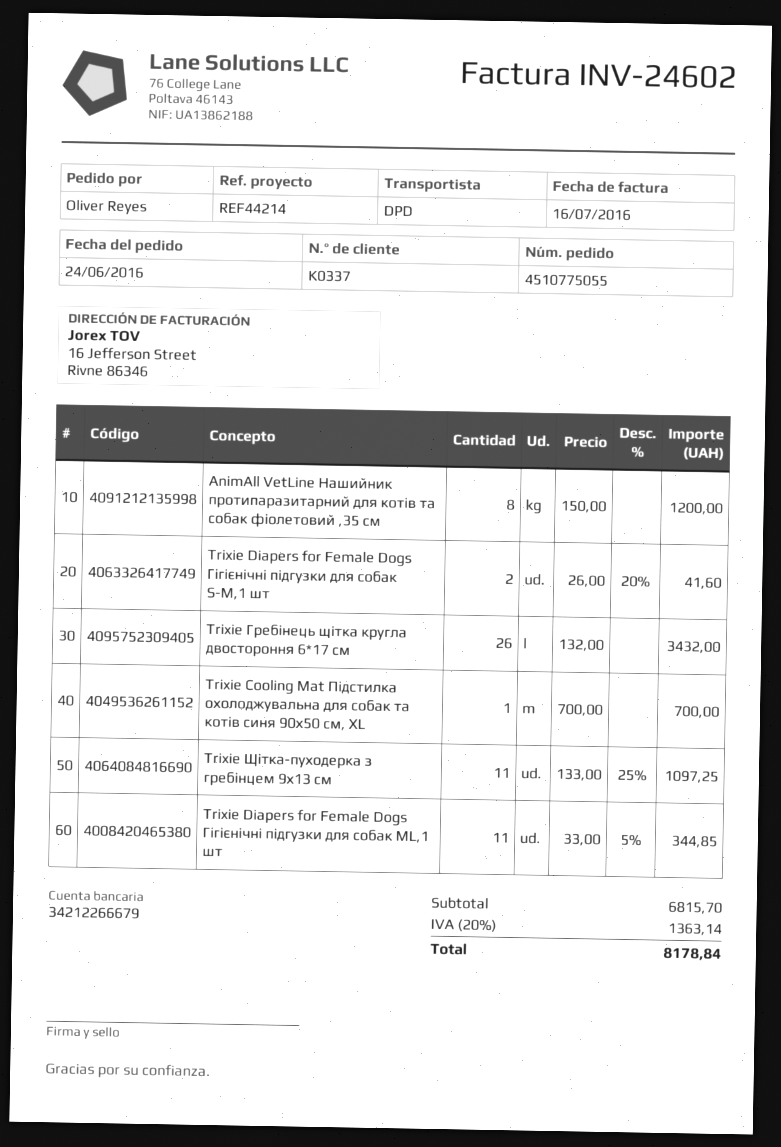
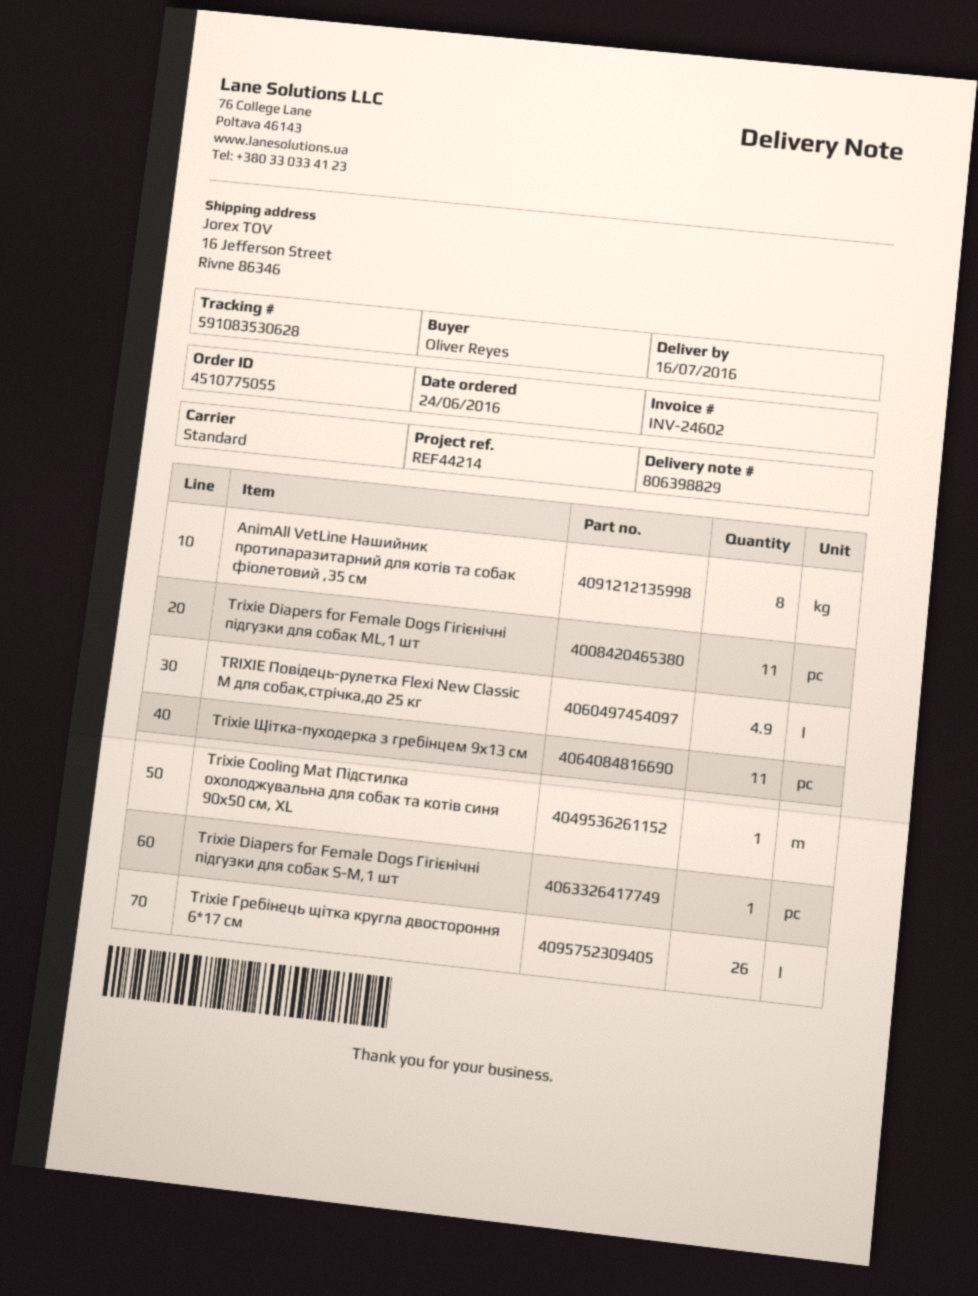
shipping method: DPD -> standard
Trixie Diapers for Female Dogs Гігієнічні підгузки для собак S-M,1 шт: 2 -> 1
TRIXIE Повідець-рулетка Flexi New Classic M для собак,стрічка,до 25 кг: none -> 4.9

